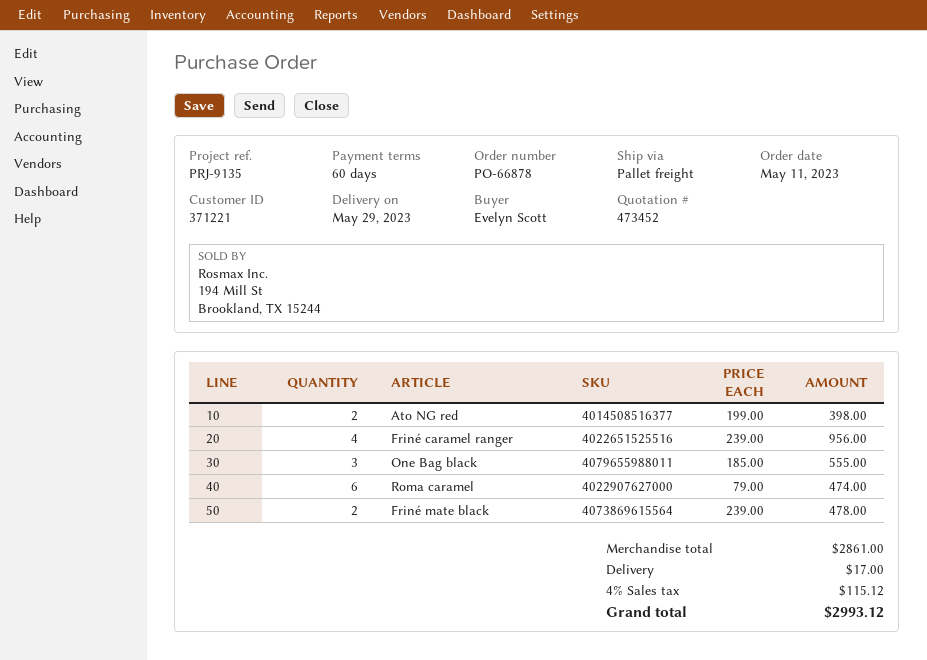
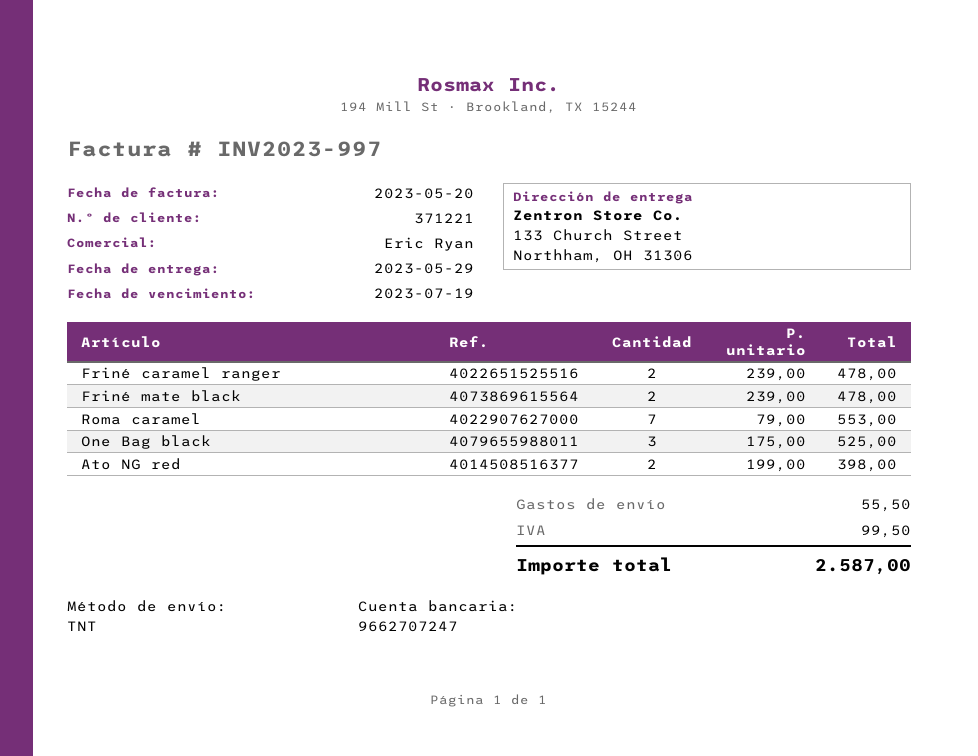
shipping method: pallet freight -> TNT
Friné caramel ranger: 4 x 239.00 = 956.00 -> 2 x 239.00 = 478.00
One Bag black: 3 x 185.00 = 555.00 -> 3 x 175.00 = 525.00
Roma caramel: 6 x 79.00 = 474.00 -> 7 x 79.00 = 553.00
shipping: 17.00 -> 55.50
tax: 115.12 -> 99.50
total: 2993.12 -> 2587.00

